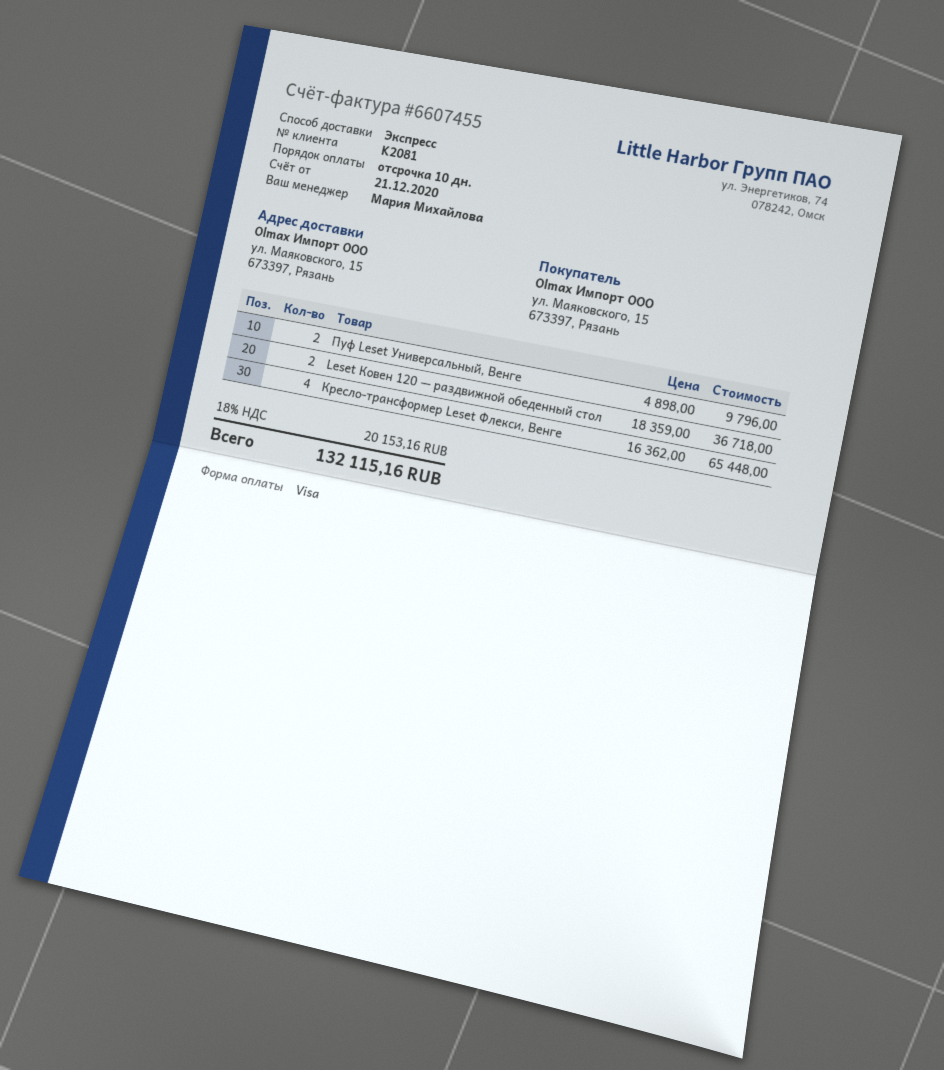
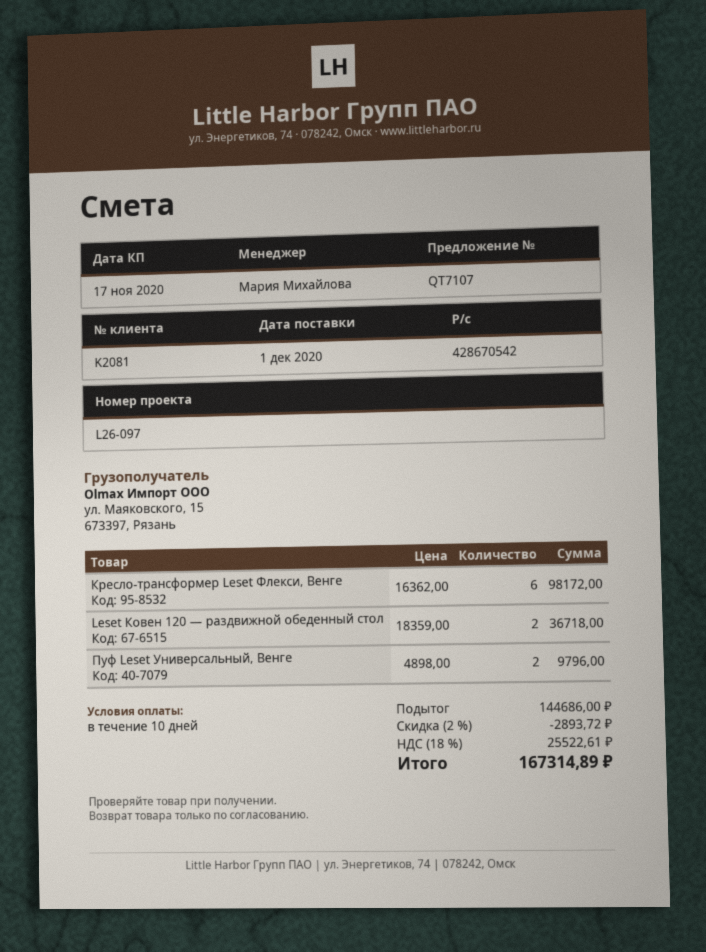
Кресло-трансформер Leset Флекси, Венге: 4 x 16362.00 = 65448.00 -> 6 x 16362.00 = 98172.00
discount: none -> 2% = 2893.72
tax: 18% = 20153.16 -> 18% = 25522.61
total: 132115.16 -> 167314.89

